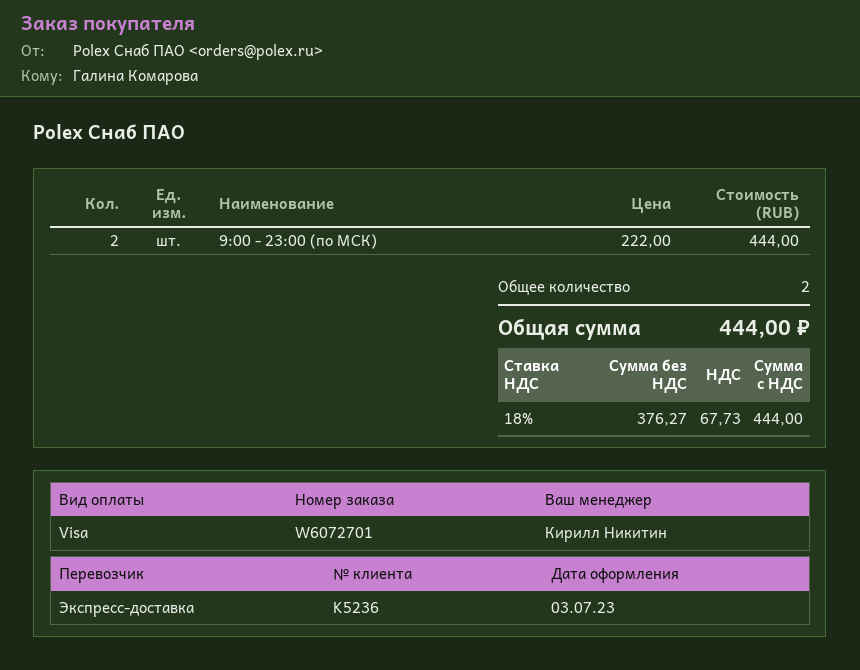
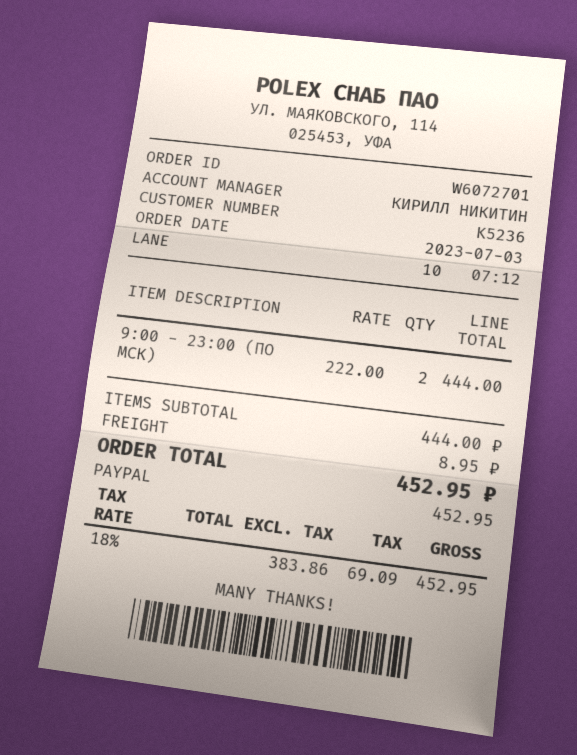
payment method: Visa -> PayPal
shipping: none -> 8.95
net: 376.27 -> 383.86
tax: 18% = 67.73 -> 18% = 69.09
total: 444.00 -> 452.95

